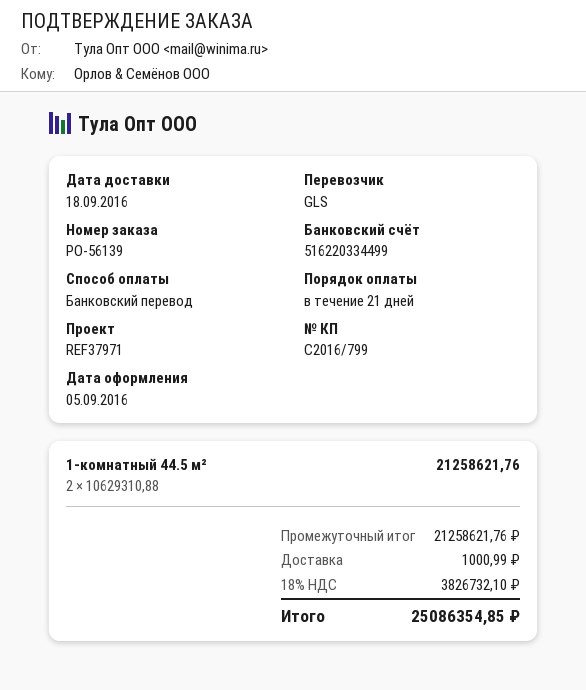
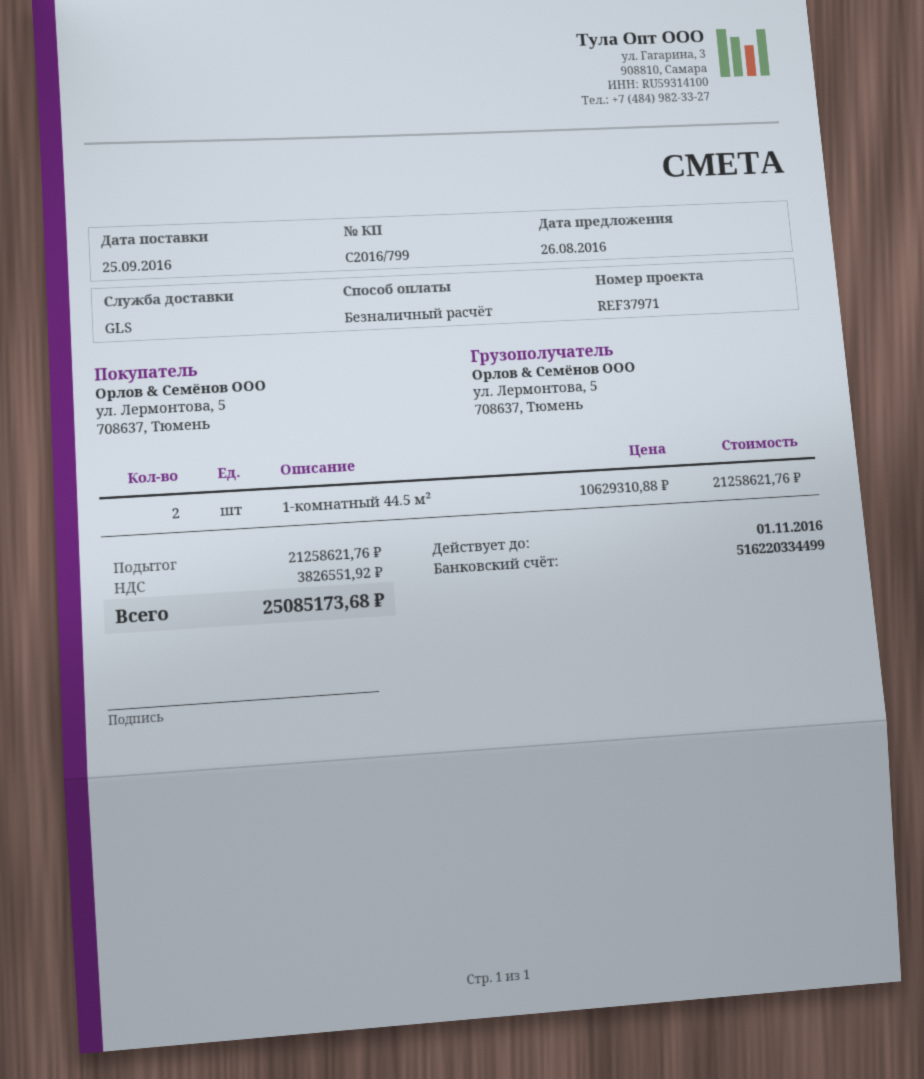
delivery date: 2016-09-18 -> 2016-09-25
shipping: 1000.99 -> none
tax: 3826732.10 -> 3826551.92
total: 25086354.85 -> 25085173.68

